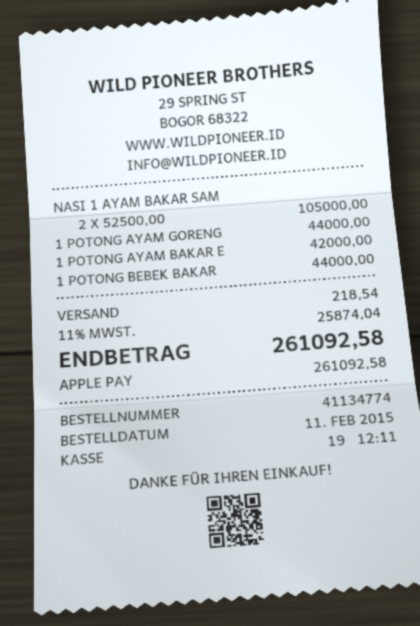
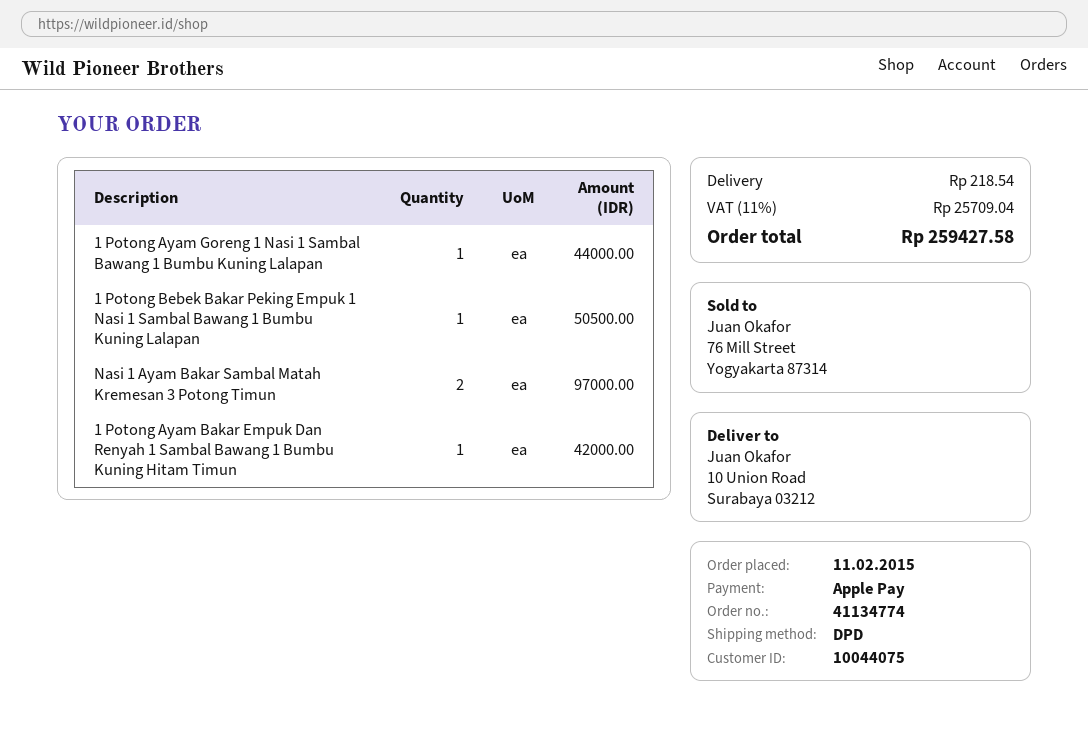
NASI 1 AYAM BAKAR SAM: 2 for 105000.00 -> 2 for 97000.00
1 POTONG BEBEK BAKAR: 1 for 44000.00 -> 1 for 50500.00
tax: 11% = 25874.04 -> 11% = 25709.04
total: 261092.58 -> 259427.58

